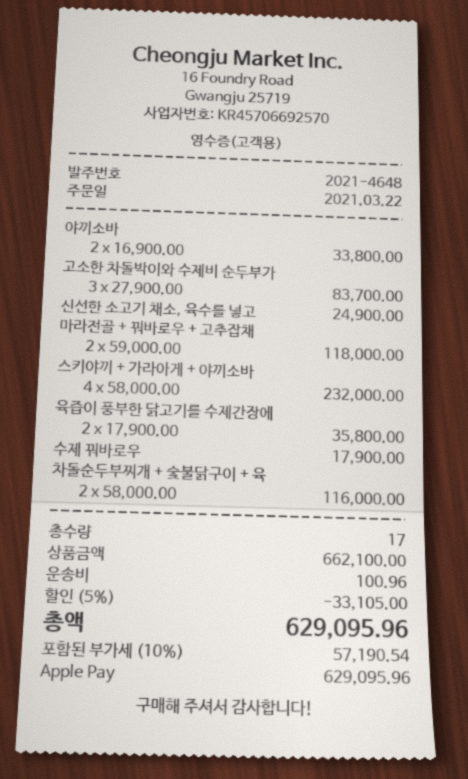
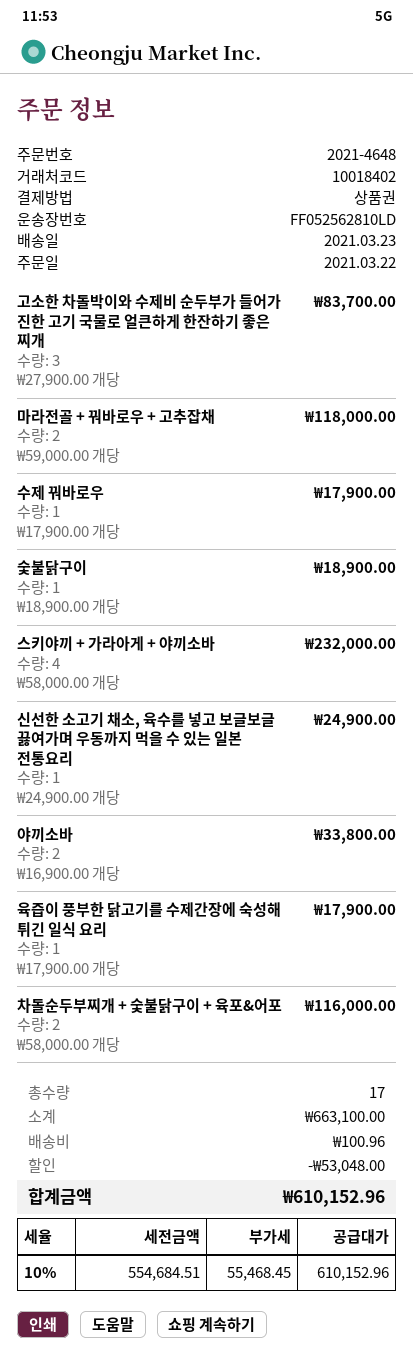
payment method: Apple Pay -> gift card
육즙이 풍부한 닭고기를 수제간장에: 2 x 17900.00 = 35800.00 -> 1 x 17900.00 = 17900.00
숯불닭구이: none -> 1 x 18900.00 = 18900.00
subtotal: 662100.00 -> 663100.00
discount: 33105.00 -> 53048.00
tax: 10% = 57190.54 -> 10% = 55468.45
total: 629095.96 -> 610152.96

